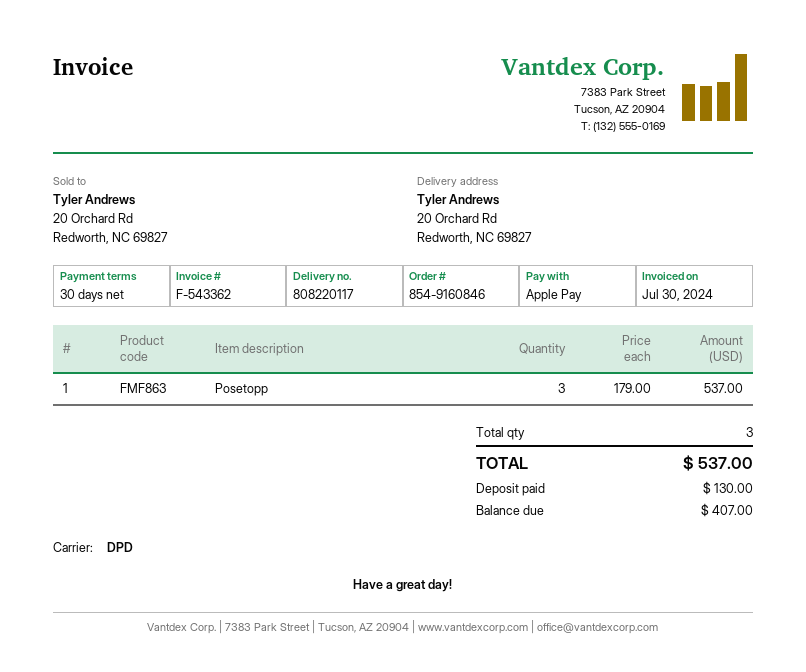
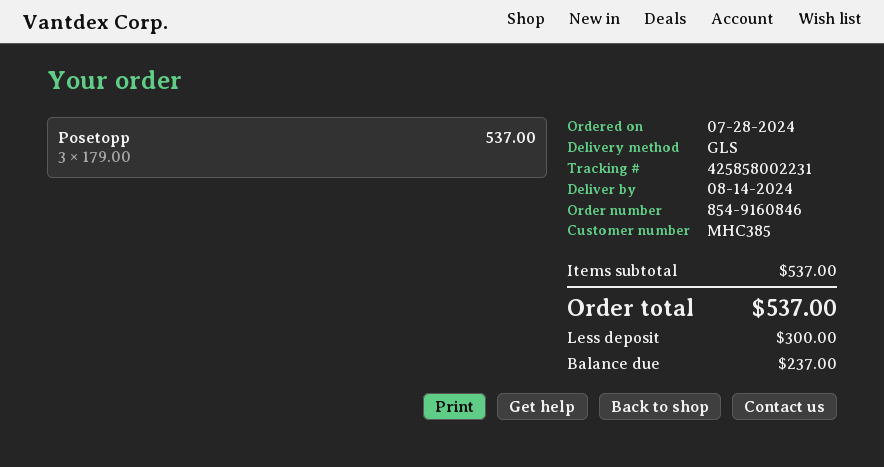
shipping method: DPD -> GLS
deposit: 130.00 -> 300.00
balance: 407.00 -> 237.00

